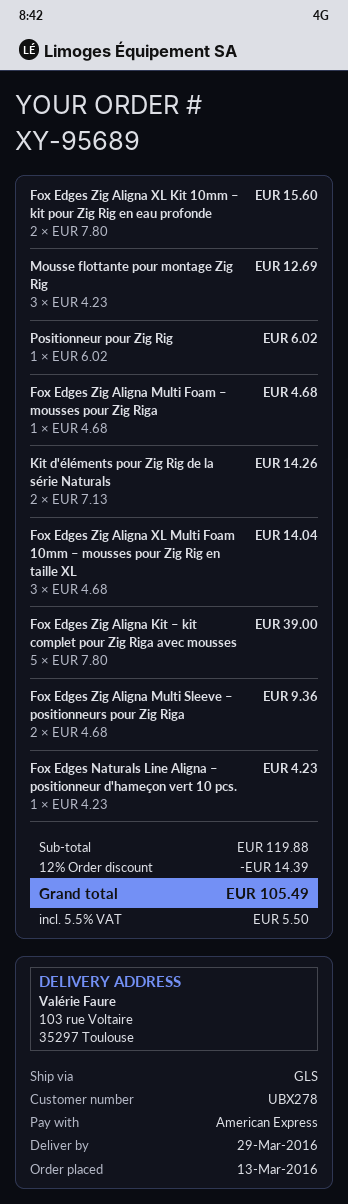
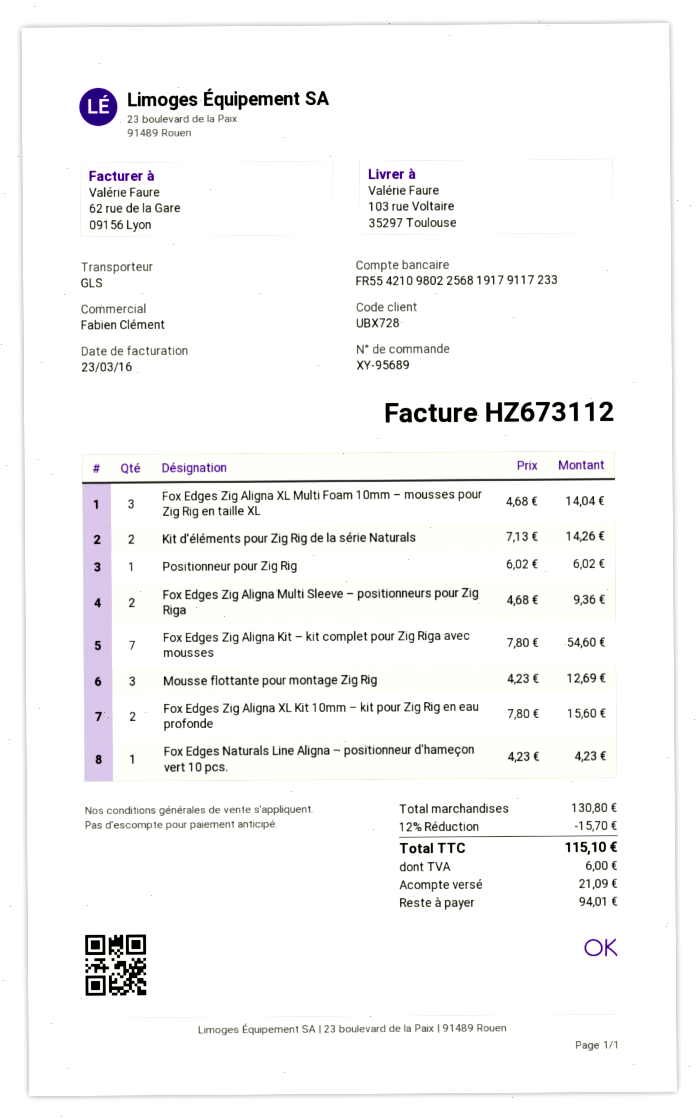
customer number: UBX278 -> UBX728
Fox Edges Zig Aligna Multi Foam – mousses pour Zig Riga: 1 x 4.68 = 4.68 -> none
Fox Edges Zig Aligna Kit – kit complet pour Zig Riga avec mousses: 5 x 7.80 = 39.00 -> 7 x 7.80 = 54.60
subtotal: 119.88 -> 130.80
discount: 12% = 14.39 -> 12% = 15.70
tax: 5.50 -> 6.00
total: 105.49 -> 115.10

